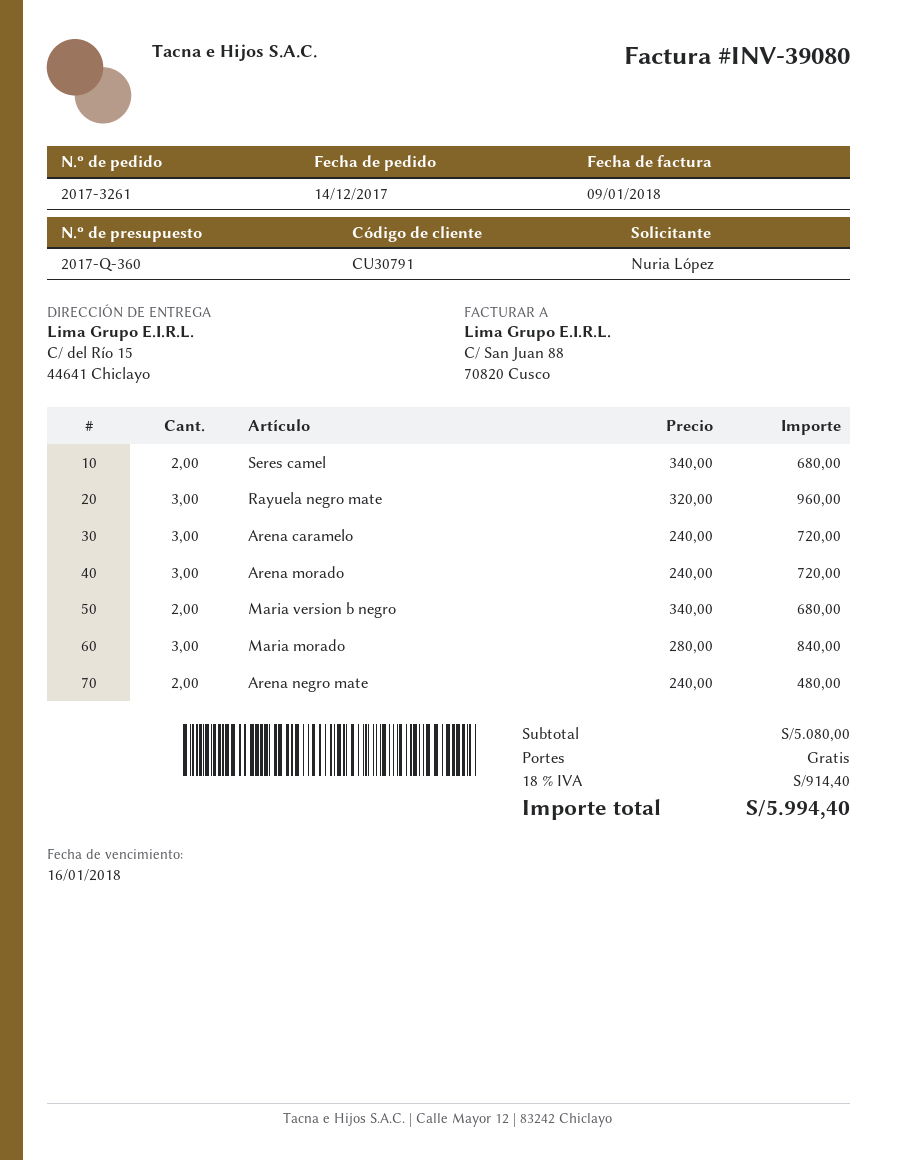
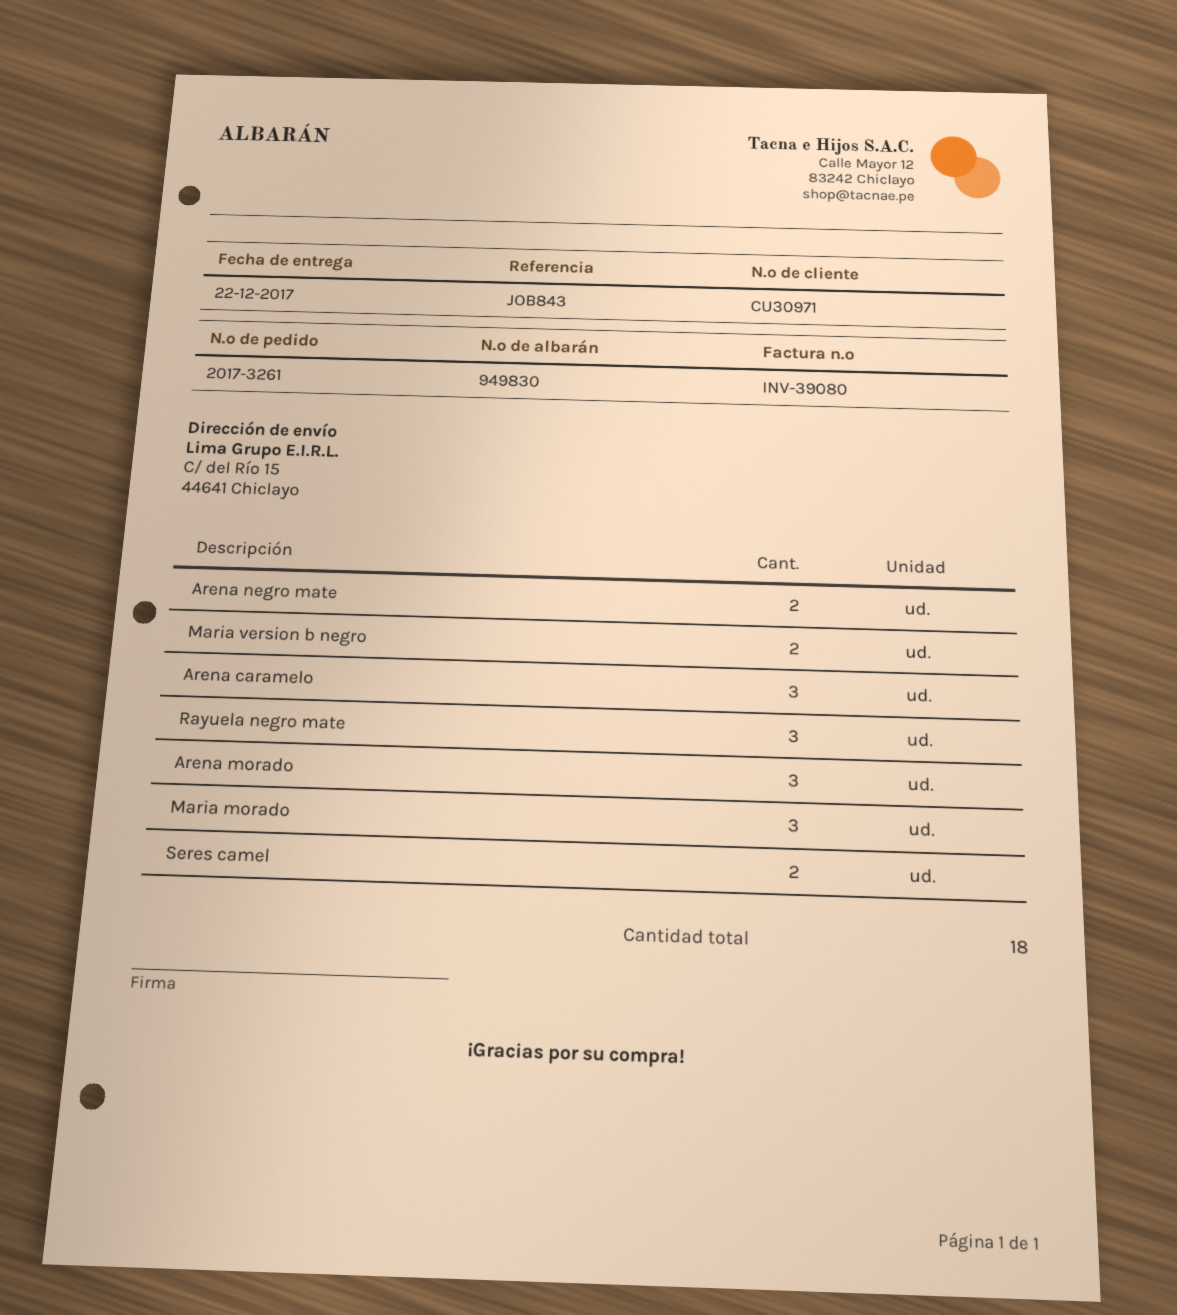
customer number: CU30791 -> CU30971

